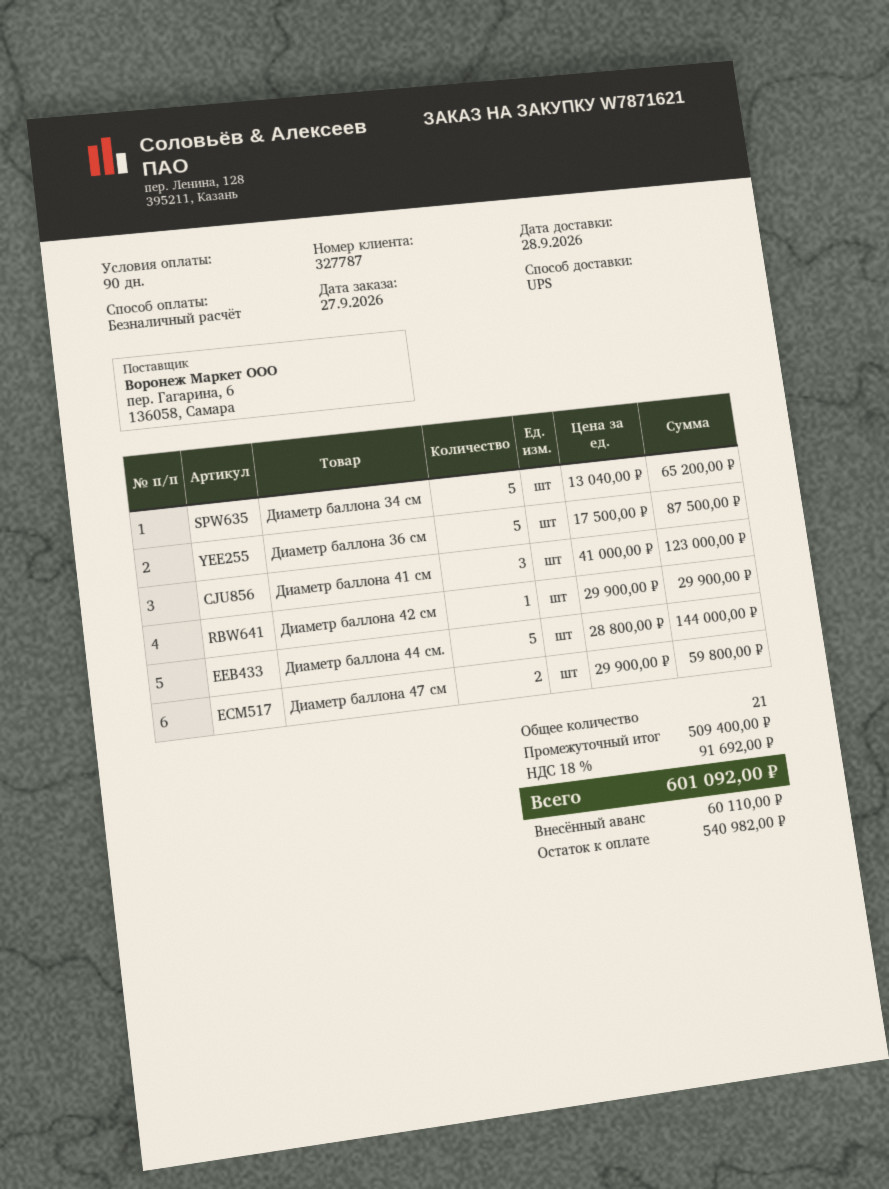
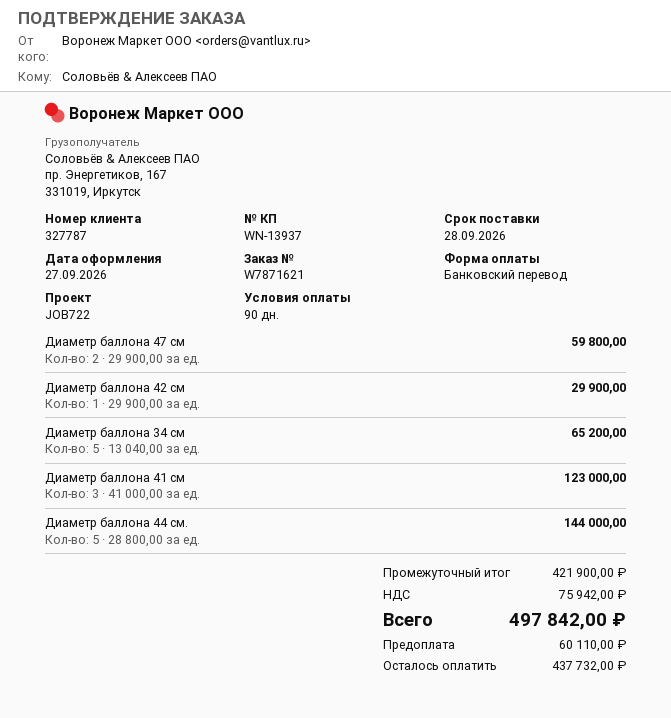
Диаметр баллона 36 см: 5 x 17500.00 = 87500.00 -> none
subtotal: 509400.00 -> 421900.00
tax: 91692.00 -> 75942.00
total: 601092.00 -> 497842.00
balance: 540982.00 -> 437732.00

